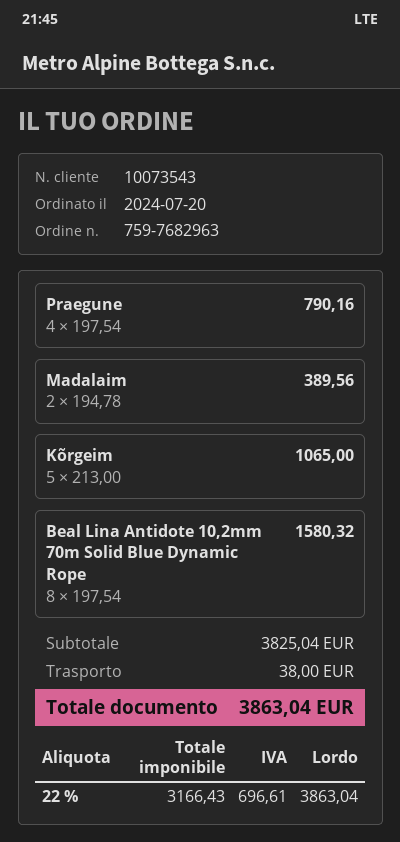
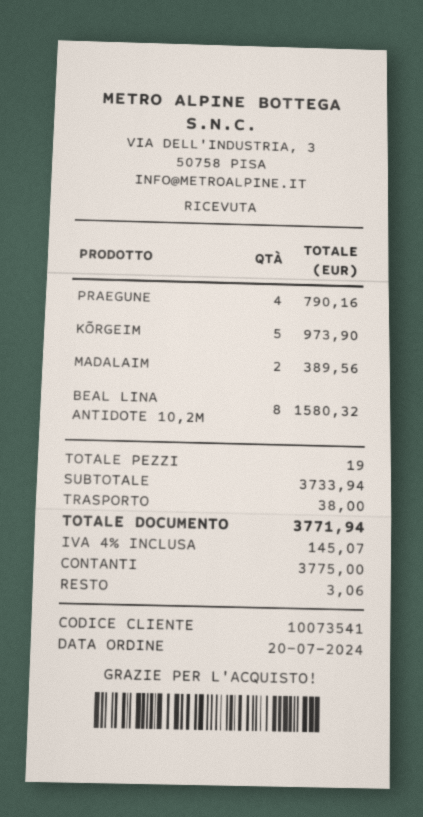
customer number: 10073543 -> 10073541
Kõrgeim: 5 for 1065.00 -> 5 for 973.90
subtotal: 3825.04 -> 3733.94
tax: 22% = 696.61 -> 4% = 145.07
total: 3863.04 -> 3771.94

